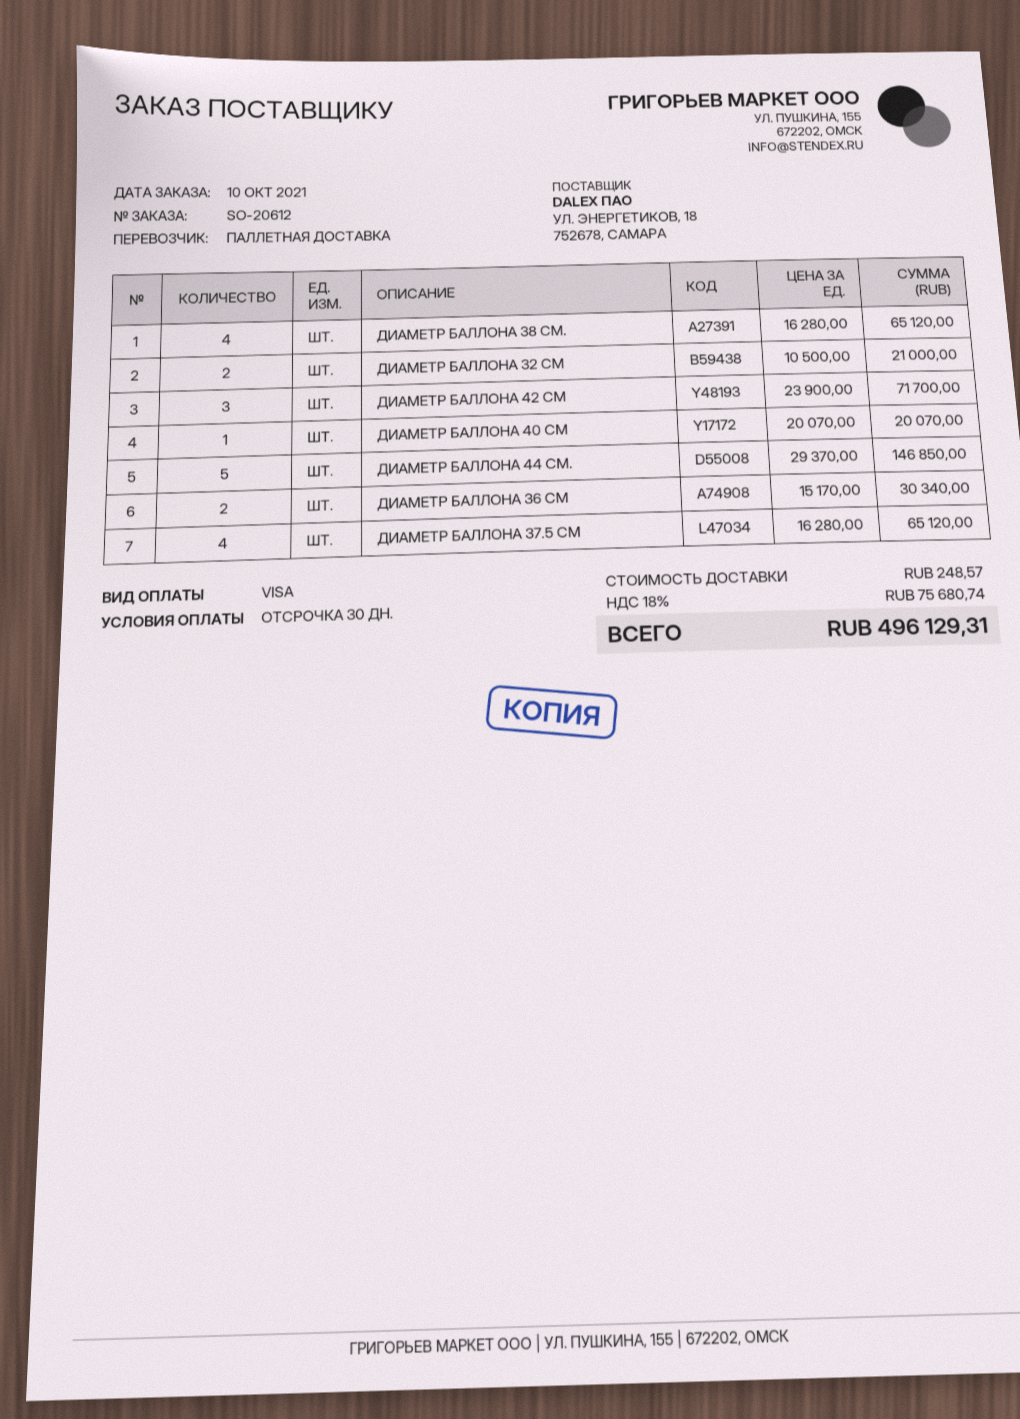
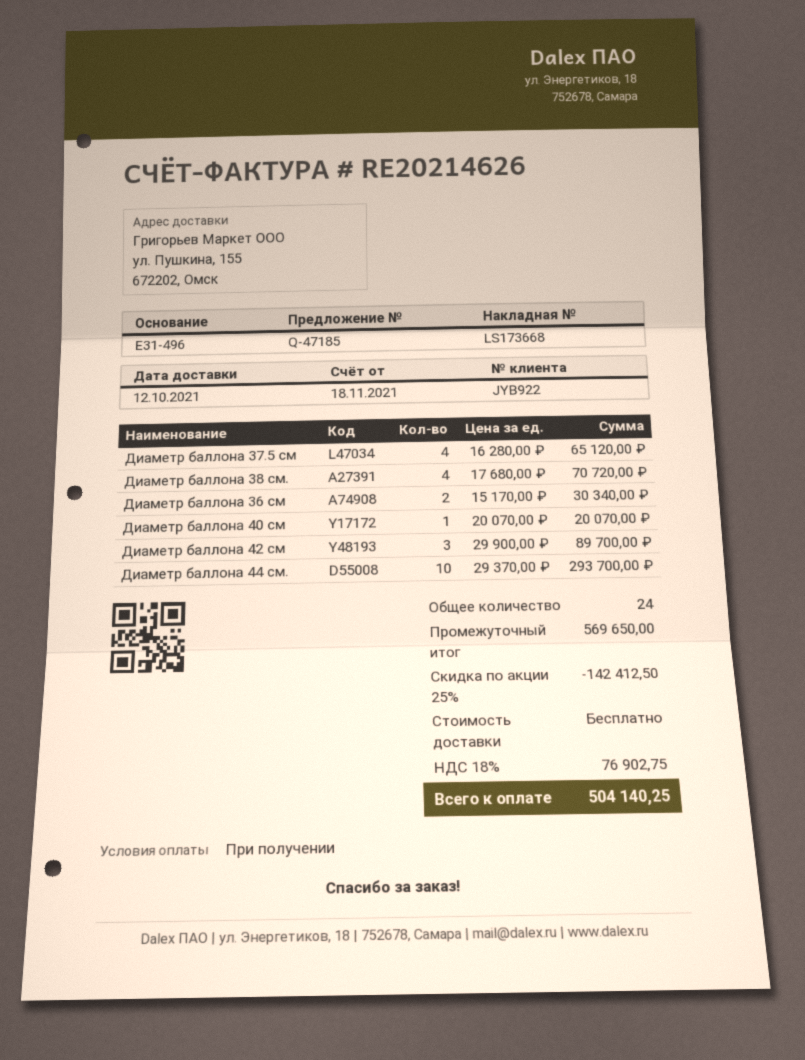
payment terms: 30 days -> on receipt
ДИАМЕТР БАЛЛОНА 38 СМ.: 4 x 16280.00 = 65120.00 -> 4 x 17680.00 = 70720.00
ДИАМЕТР БАЛЛОНА 32 СМ: 2 x 10500.00 = 21000.00 -> none
ДИАМЕТР БАЛЛОНА 42 СМ: 3 x 23900.00 = 71700.00 -> 3 x 29900.00 = 89700.00
ДИАМЕТР БАЛЛОНА 44 СМ.: 5 x 29370.00 = 146850.00 -> 10 x 29370.00 = 293700.00
discount: none -> 25% = 142412.50
shipping: 248.57 -> 0.00
tax: 18% = 75680.74 -> 18% = 76902.75
total: 496129.31 -> 504140.25

